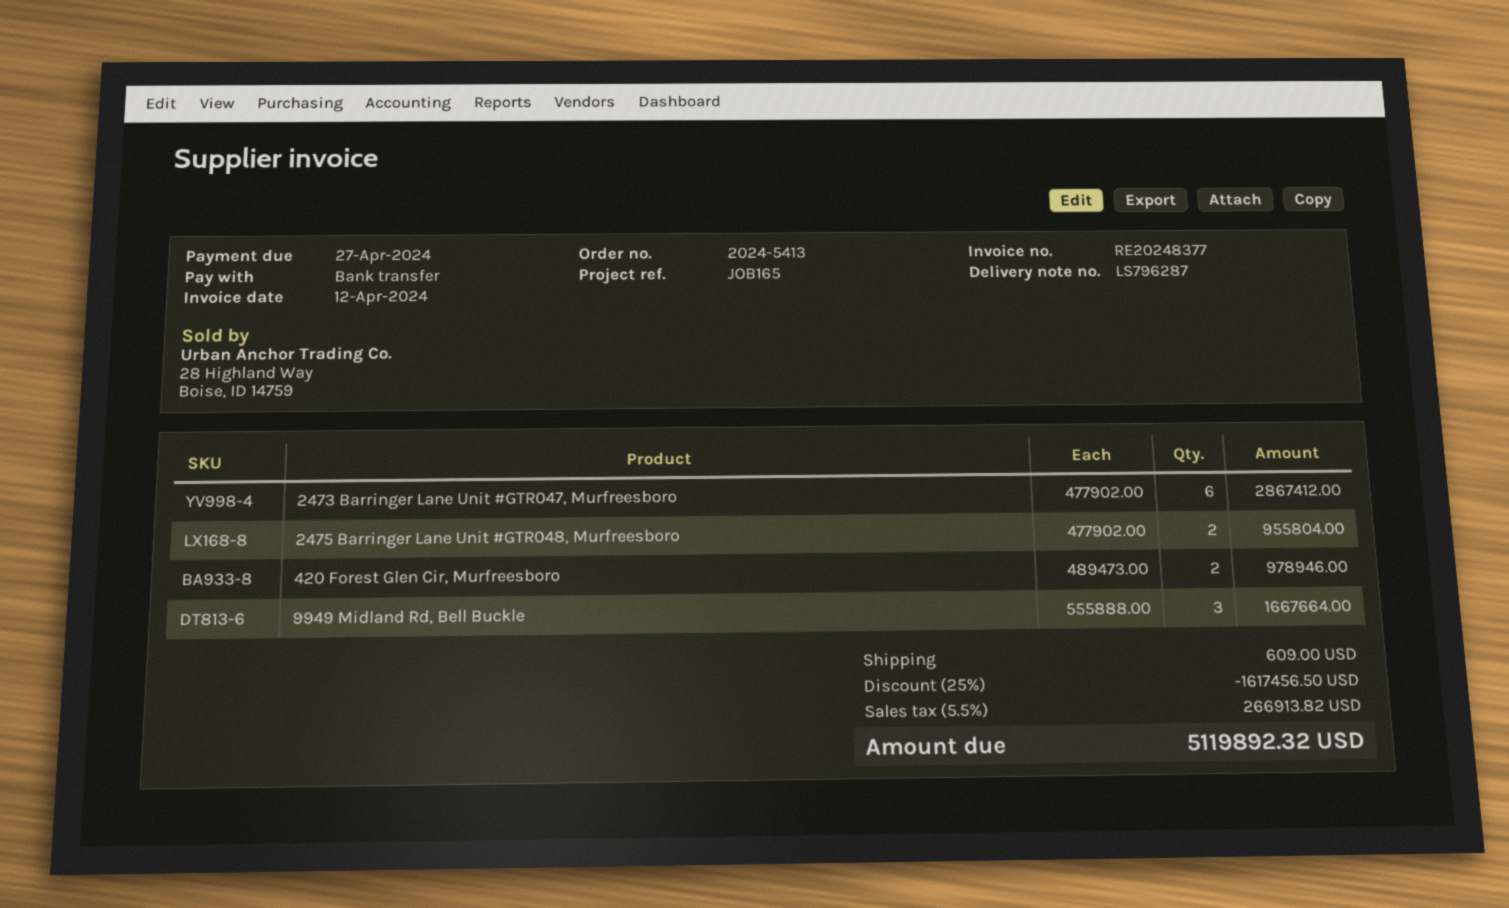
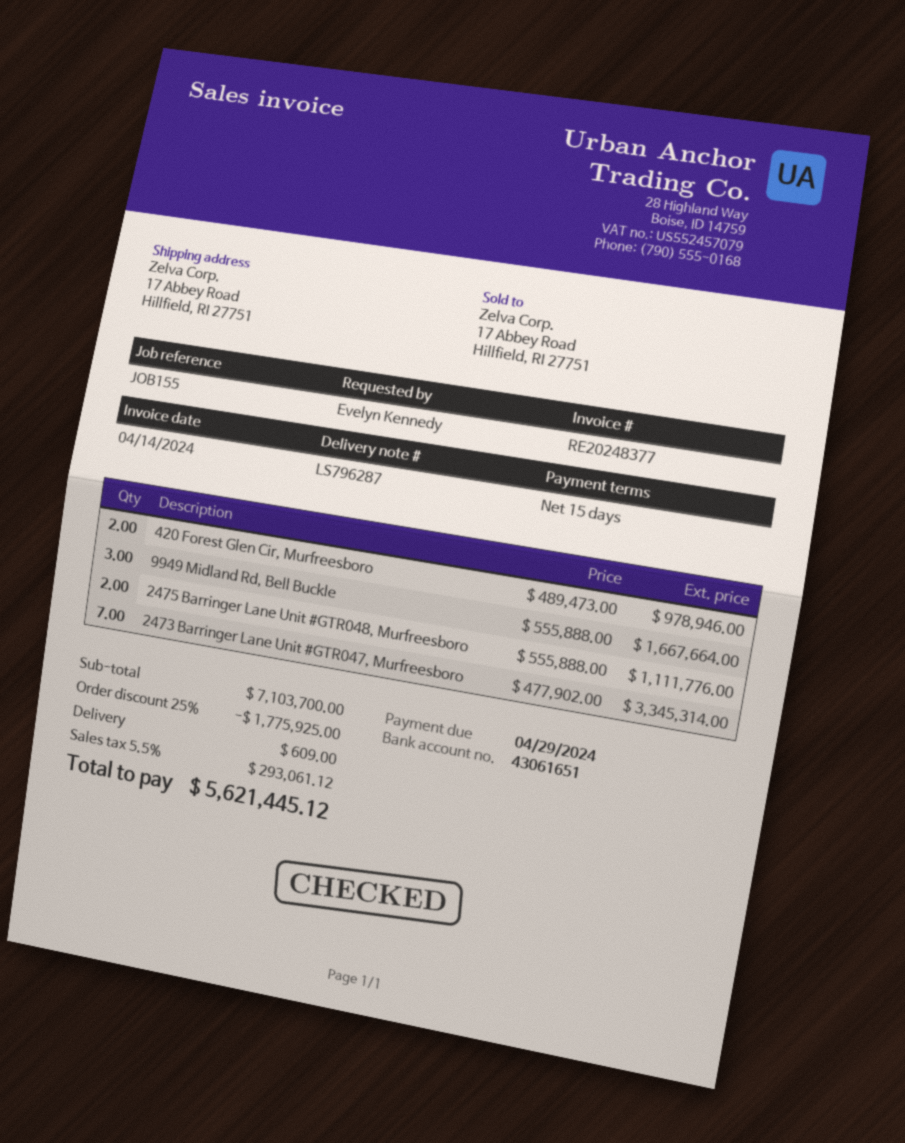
invoice date: 2024-04-12 -> 2024-04-14
due date: 2024-04-27 -> 2024-04-29
reference: JOB165 -> JOB155
2473 Barringer Lane Unit #GTR047, Murfreesboro: 6 x 477902.00 = 2867412.00 -> 7 x 477902.00 = 3345314.00
2475 Barringer Lane Unit #GTR048, Murfreesboro: 2 x 477902.00 = 955804.00 -> 2 x 555888.00 = 1111776.00
discount: 25% = 1617456.50 -> 25% = 1775925.00
tax: 5.5% = 266913.82 -> 5.5% = 293061.12
total: 5119892.32 -> 5621445.12

